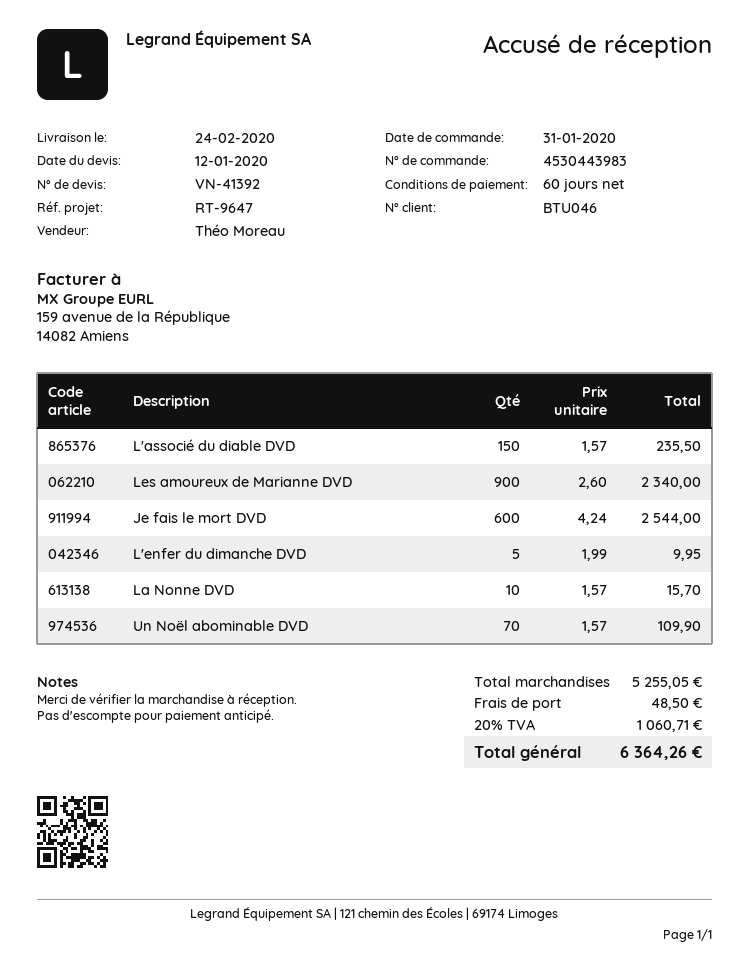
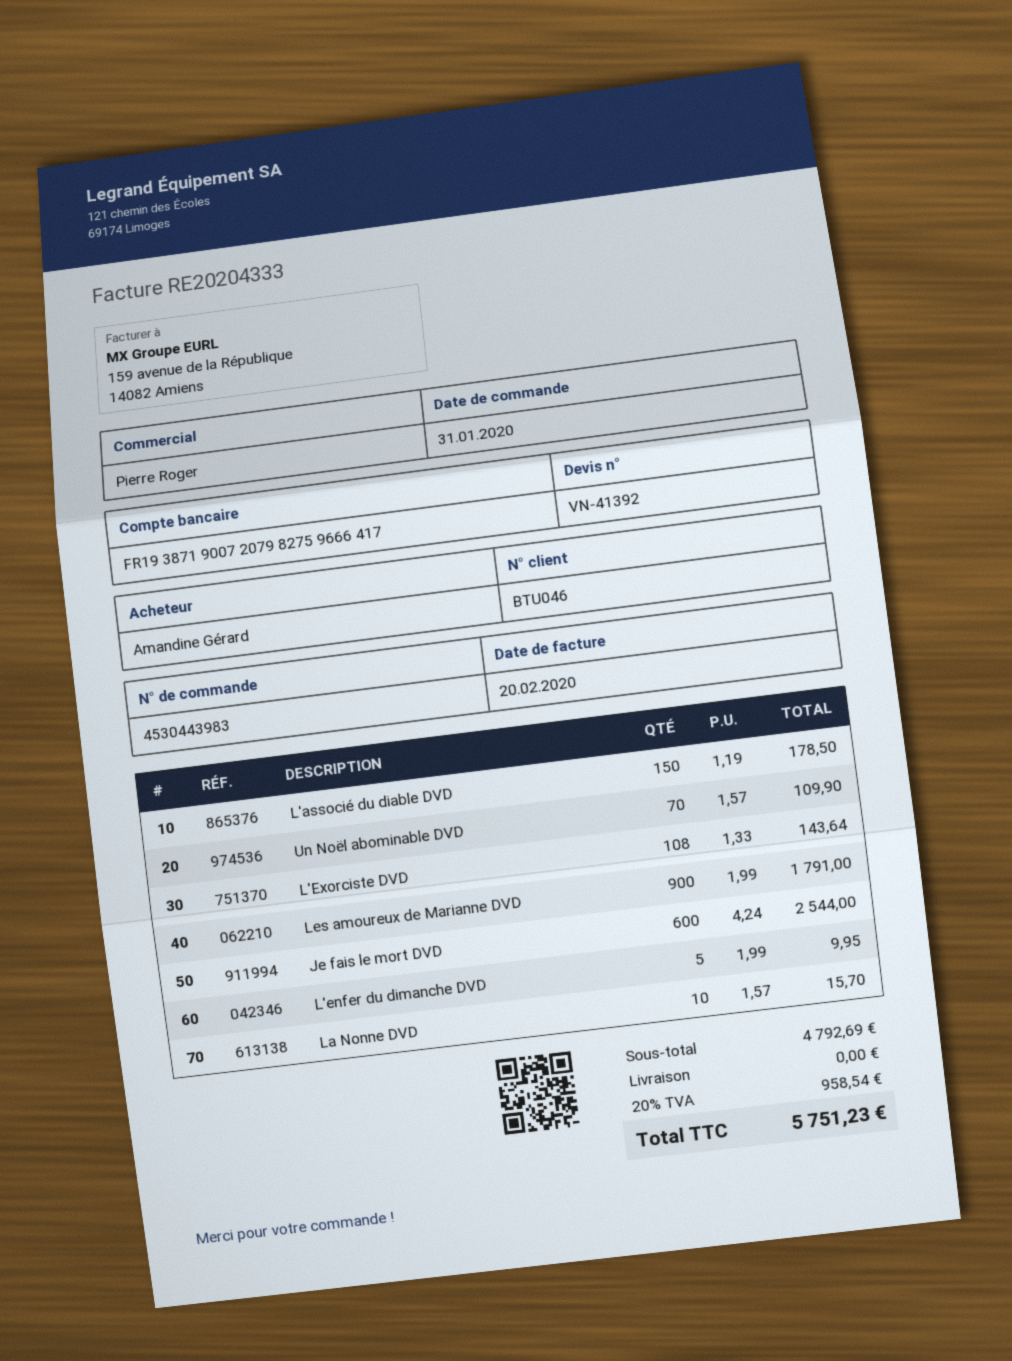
sales rep: Théo Moreau -> Pierre Roger
L'associé du diable DVD: 150 x 1.57 = 235.50 -> 150 x 1.19 = 178.50
Les amoureux de Marianne DVD: 900 x 2.60 = 2340.00 -> 900 x 1.99 = 1791.00
L'Exorciste DVD: none -> 108 x 1.33 = 143.64
subtotal: 5255.05 -> 4792.69
shipping: 48.50 -> 0.00
tax: 20% = 1060.71 -> 20% = 958.54
total: 6364.26 -> 5751.23

